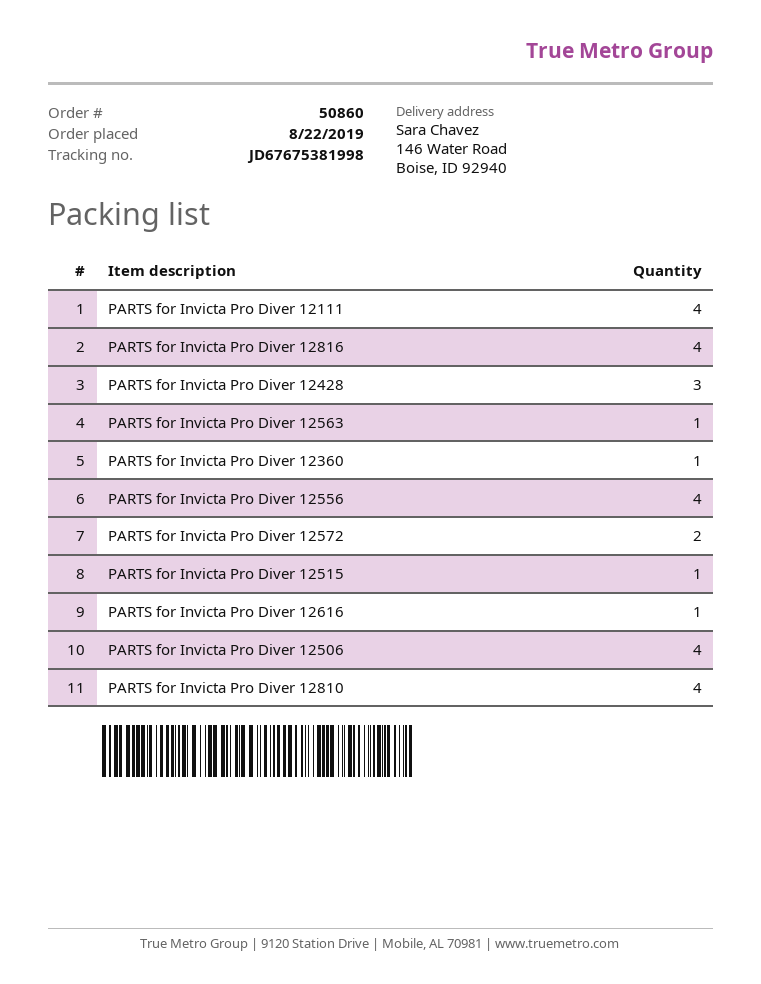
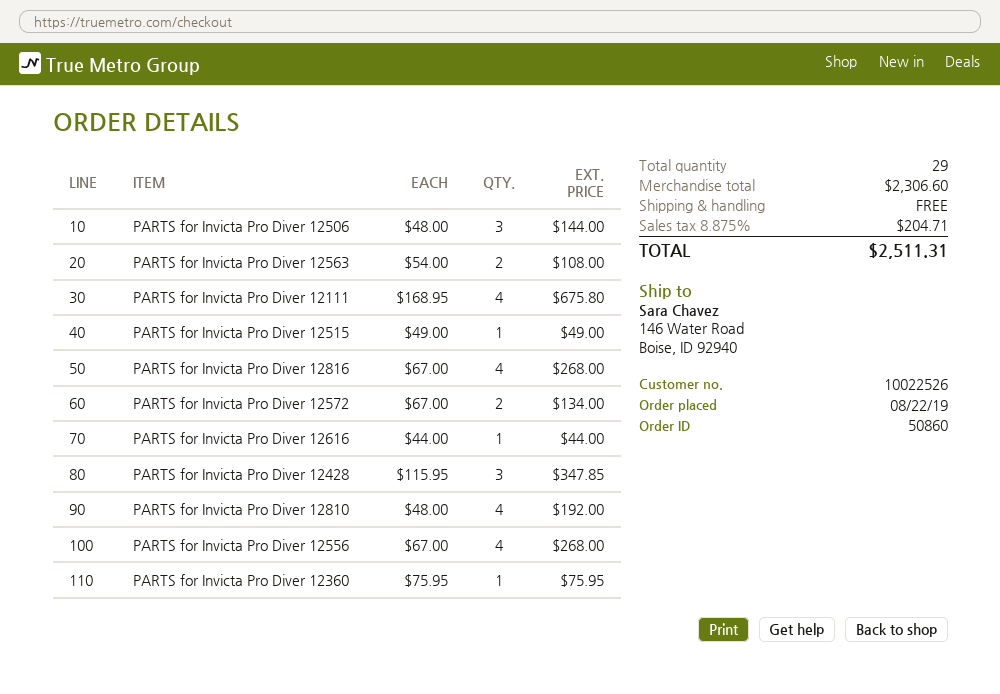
PARTS for Invicta Pro Diver 12563: 1 -> 2
PARTS for Invicta Pro Diver 12506: 4 -> 3

